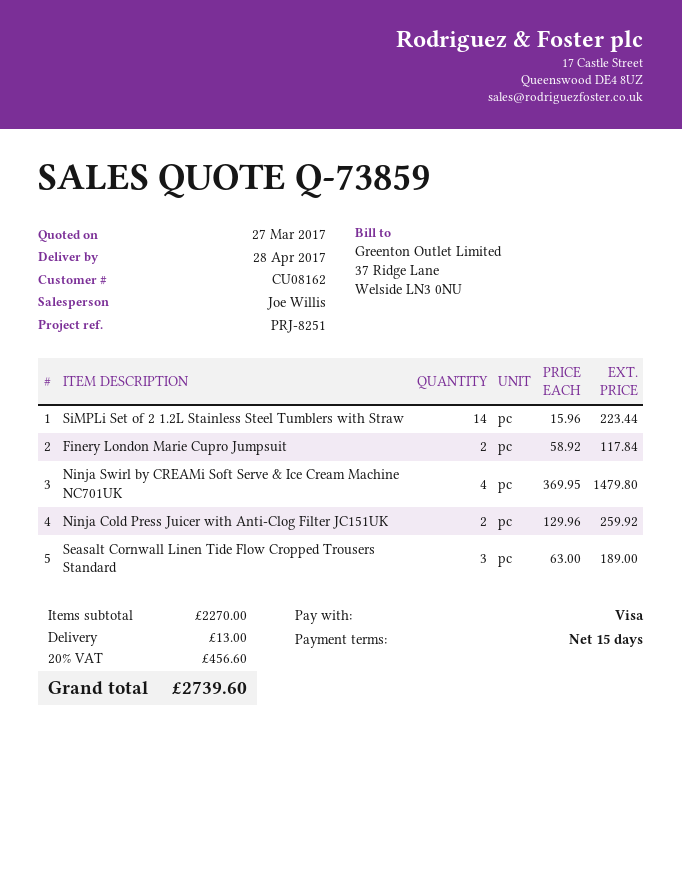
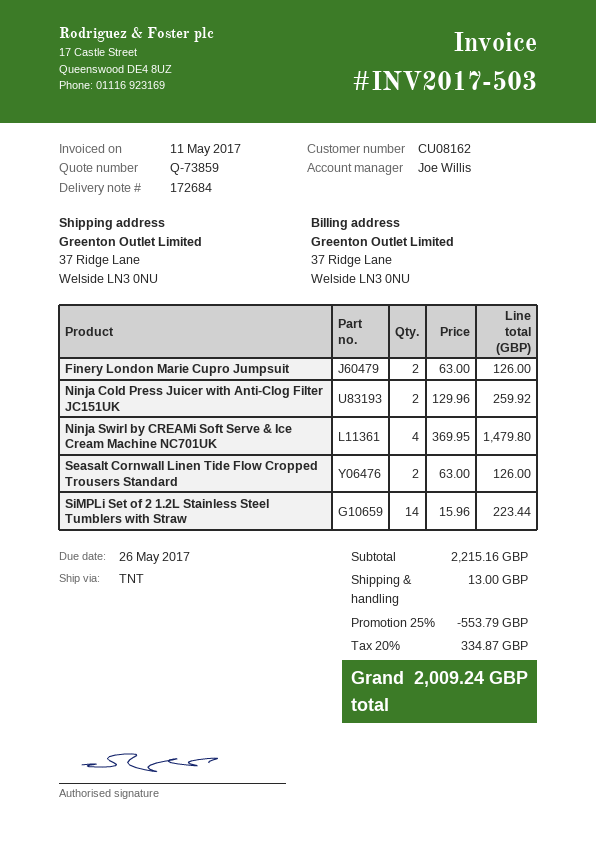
Finery London Marie Cupro Jumpsuit: 2 x 58.92 = 117.84 -> 2 x 63.00 = 126.00
Seasalt Cornwall Linen Tide Flow Cropped Trousers Standard: 3 x 63.00 = 189.00 -> 2 x 63.00 = 126.00
subtotal: 2270.00 -> 2215.16
discount: none -> 25% = 553.79
tax: 20% = 456.60 -> 20% = 334.87
total: 2739.60 -> 2009.24

